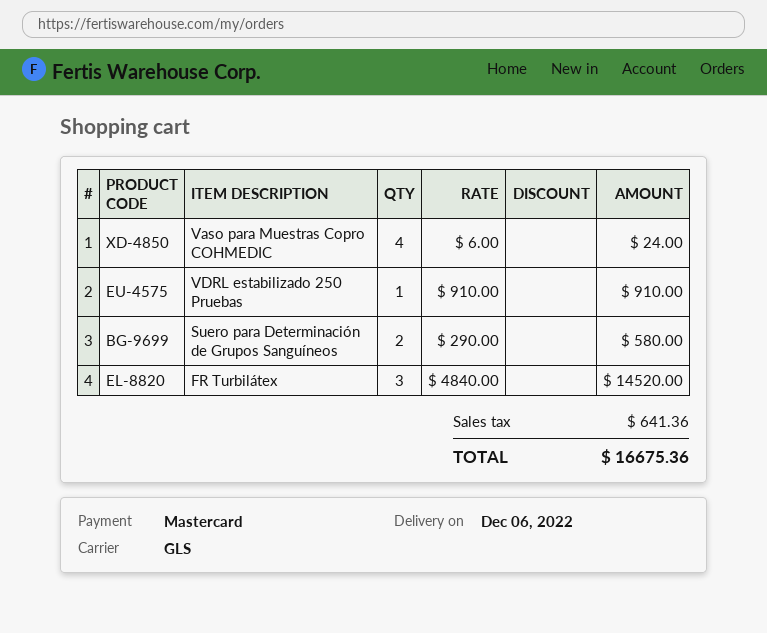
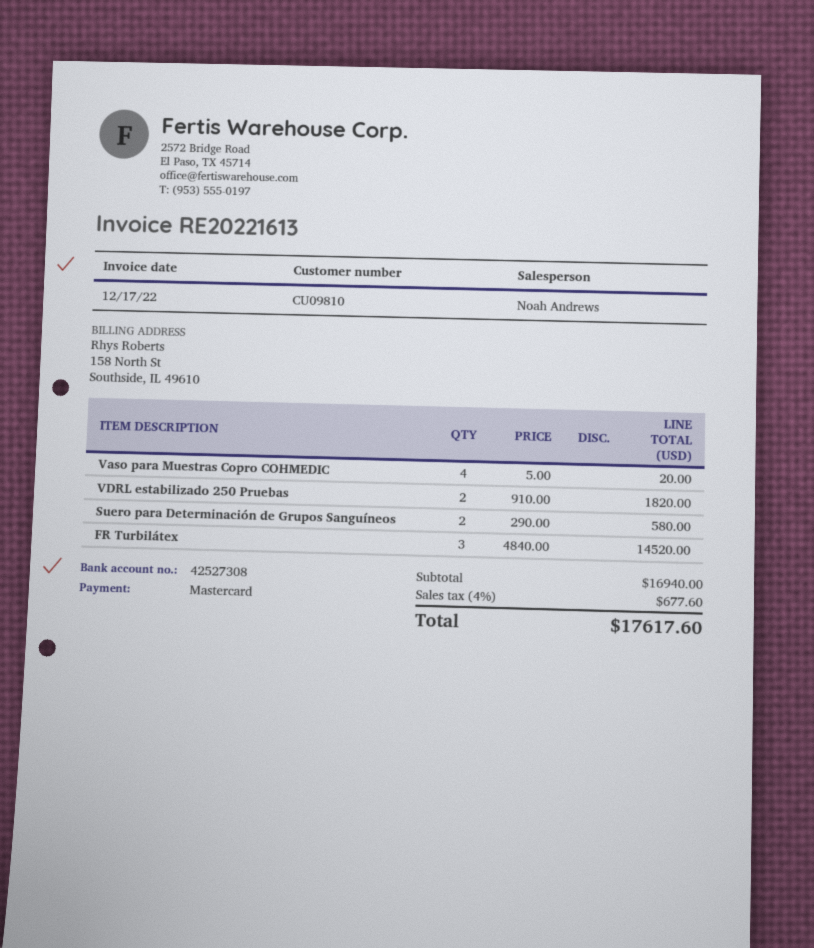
Vaso para Muestras Copro COHMEDIC: 4 x 6.00 = 24.00 -> 4 x 5.00 = 20.00
VDRL estabilizado 250 Pruebas: 1 x 910.00 = 910.00 -> 2 x 910.00 = 1820.00
tax: 641.36 -> 677.60
total: 16675.36 -> 17617.60

